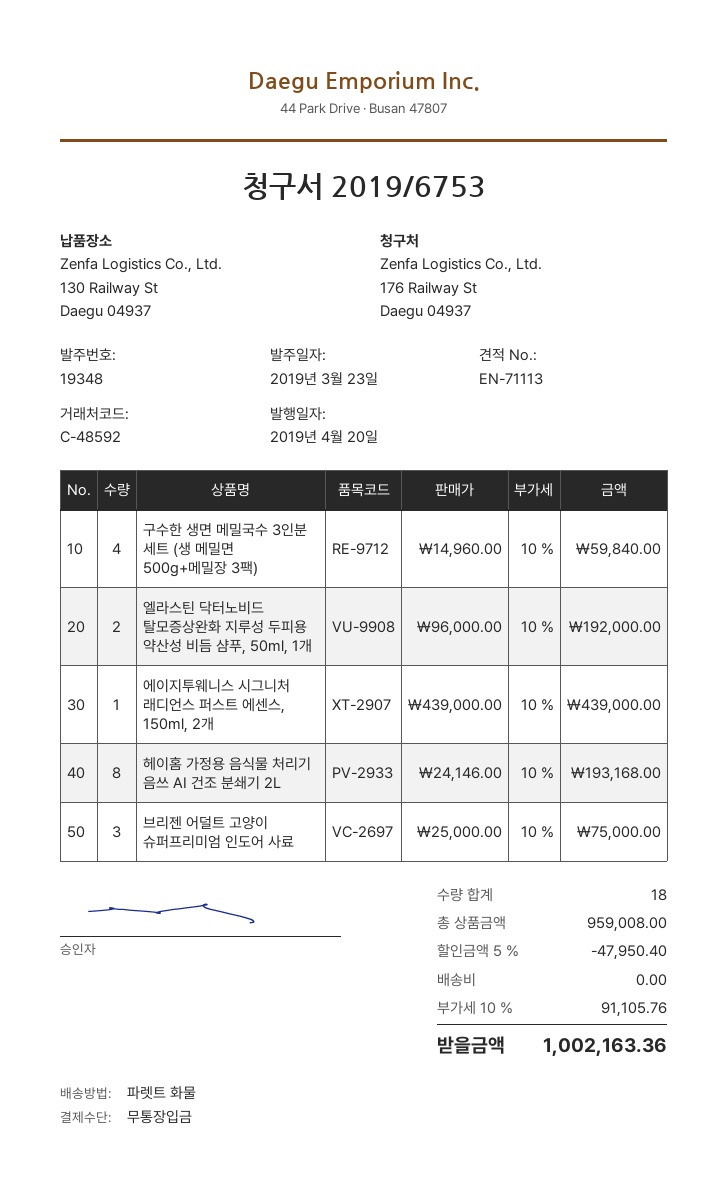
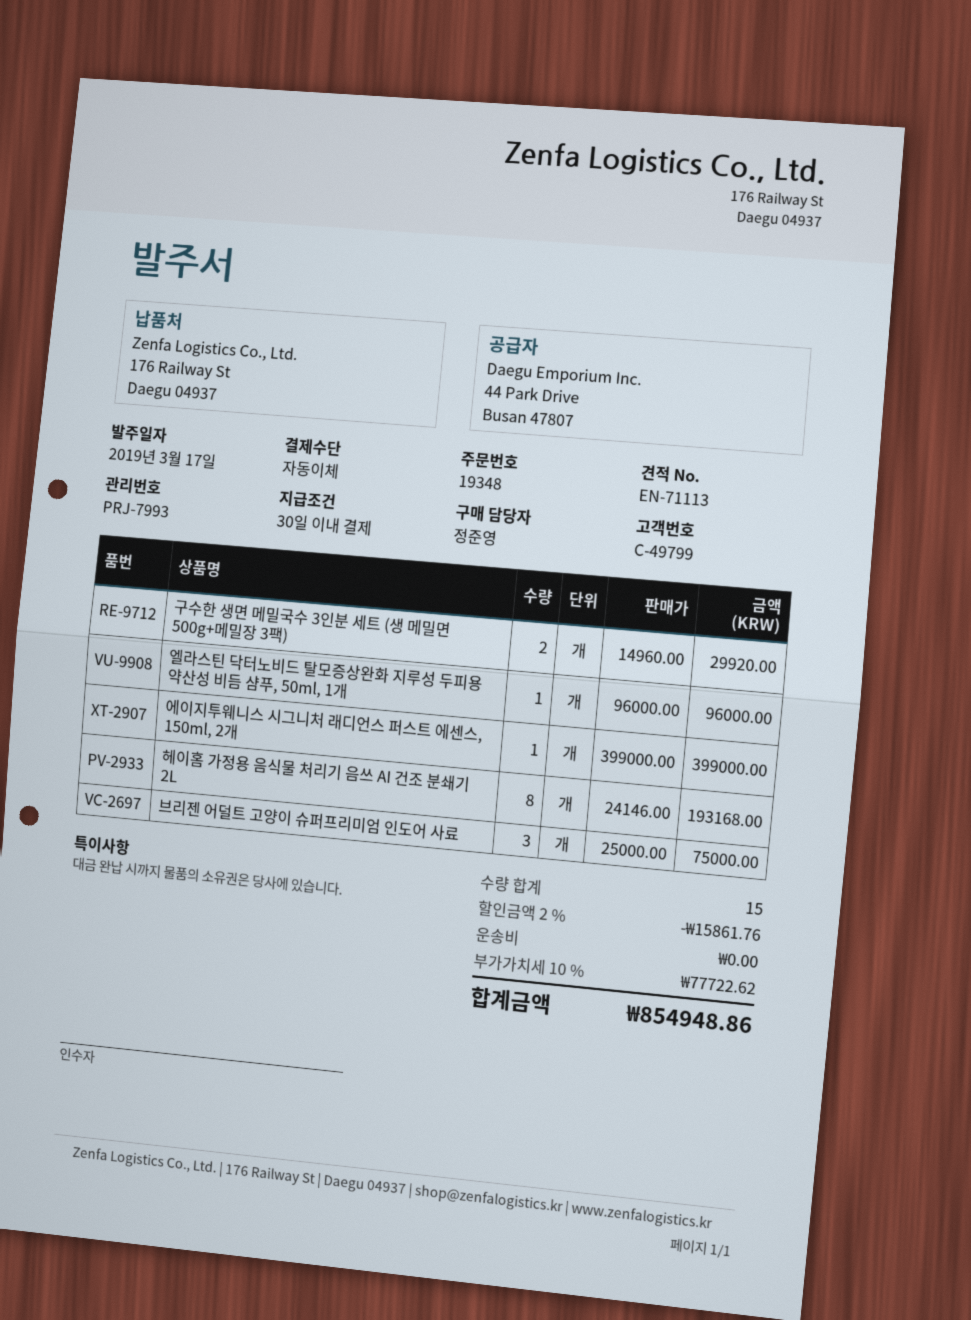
order date: 2019-03-23 -> 2019-03-17
customer number: C-48592 -> C-49799
payment method: bank transfer -> direct debit
ship to: 130 Railway St, Daegu 04937 -> 176 Railway St, Daegu 04937
구수한 생면 메밀국수 3인분 세트 (생 메밀면 500g+메밀장 3팩): 4 x 14960.00 = 59840.00 -> 2 x 14960.00 = 29920.00
엘라스틴 닥터노비드 탈모증상완화 지루성 두피용 약산성 비듬 샴푸, 50ml, 1개: 2 x 96000.00 = 192000.00 -> 1 x 96000.00 = 96000.00
에이지투웨니스 시그니처 래디언스 퍼스트 에센스, 150ml, 2개: 1 x 439000.00 = 439000.00 -> 1 x 399000.00 = 399000.00
total quantity: 18 -> 15
discount: 5% = 47950.40 -> 2% = 15861.76
tax: 10% = 91105.76 -> 10% = 77722.62
total: 1002163.36 -> 854948.86

